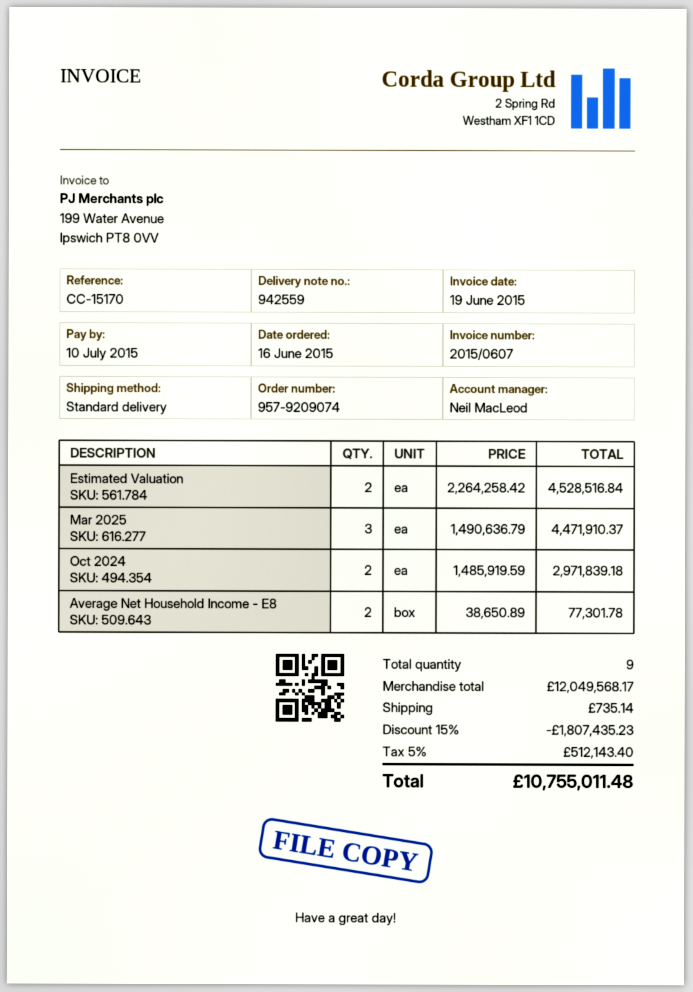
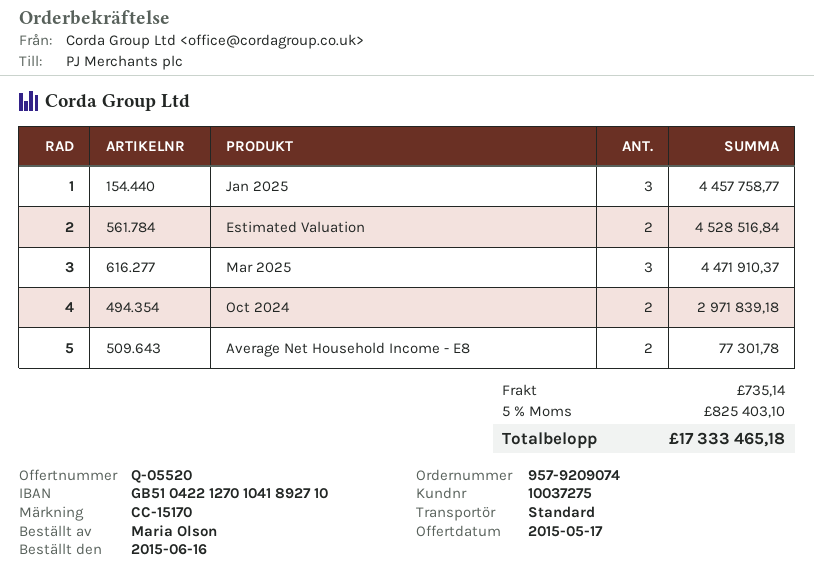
Jan 2025: none -> 3 for 4457758.77
discount: 15% = 1807435.23 -> none
tax: 5% = 512143.40 -> 5% = 825403.10
total: 10755011.48 -> 17333465.18

